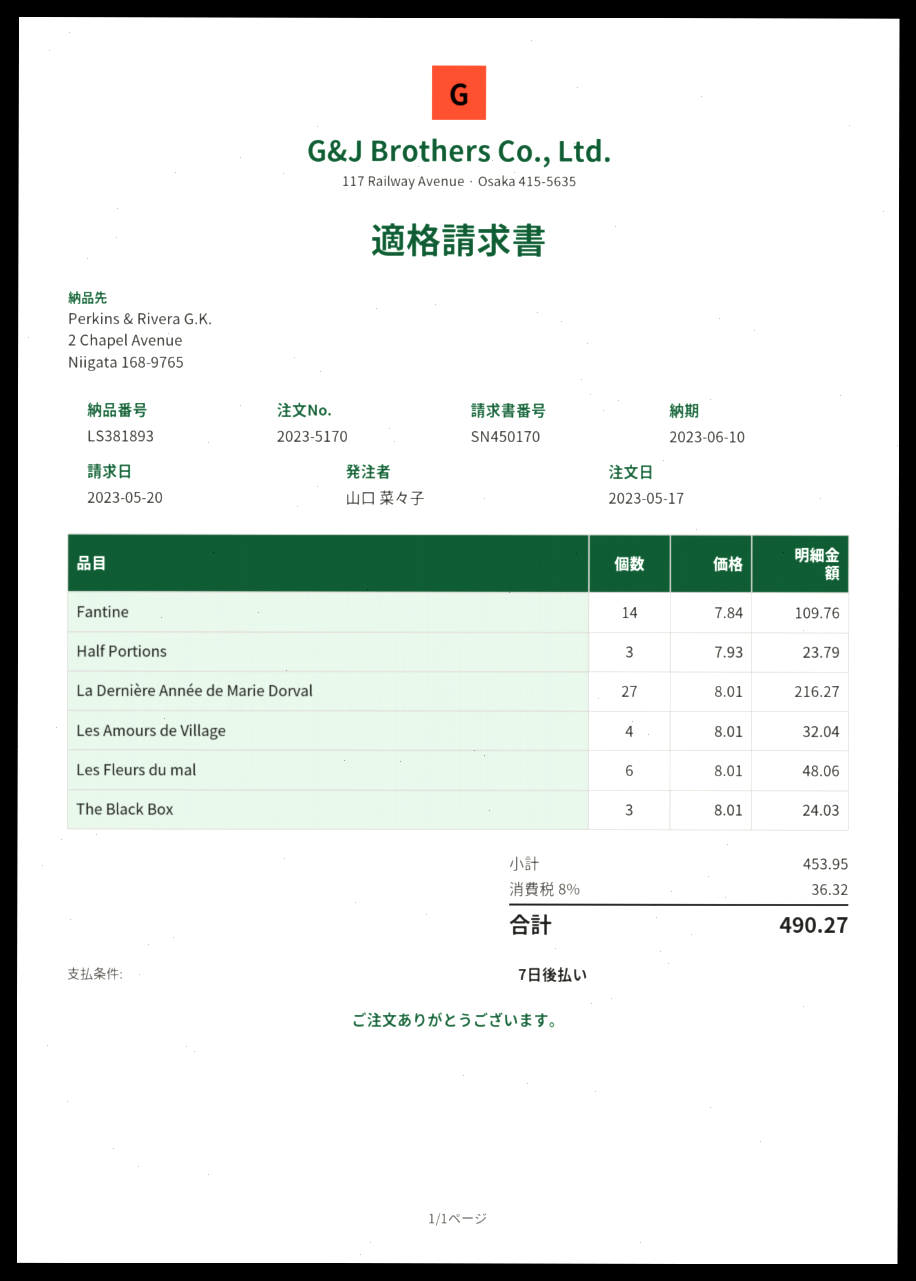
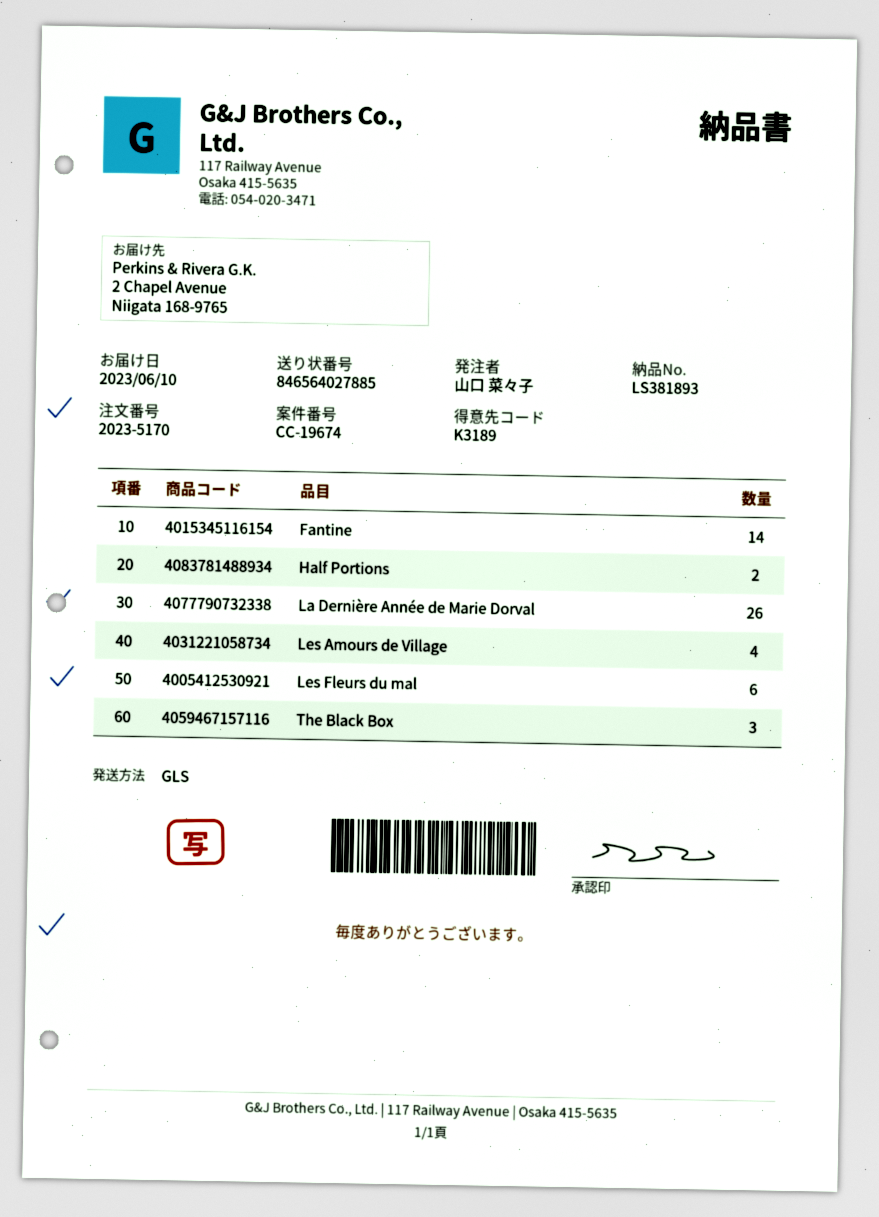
Half Portions: 3 -> 2
La Dernière Année de Marie Dorval: 27 -> 26

